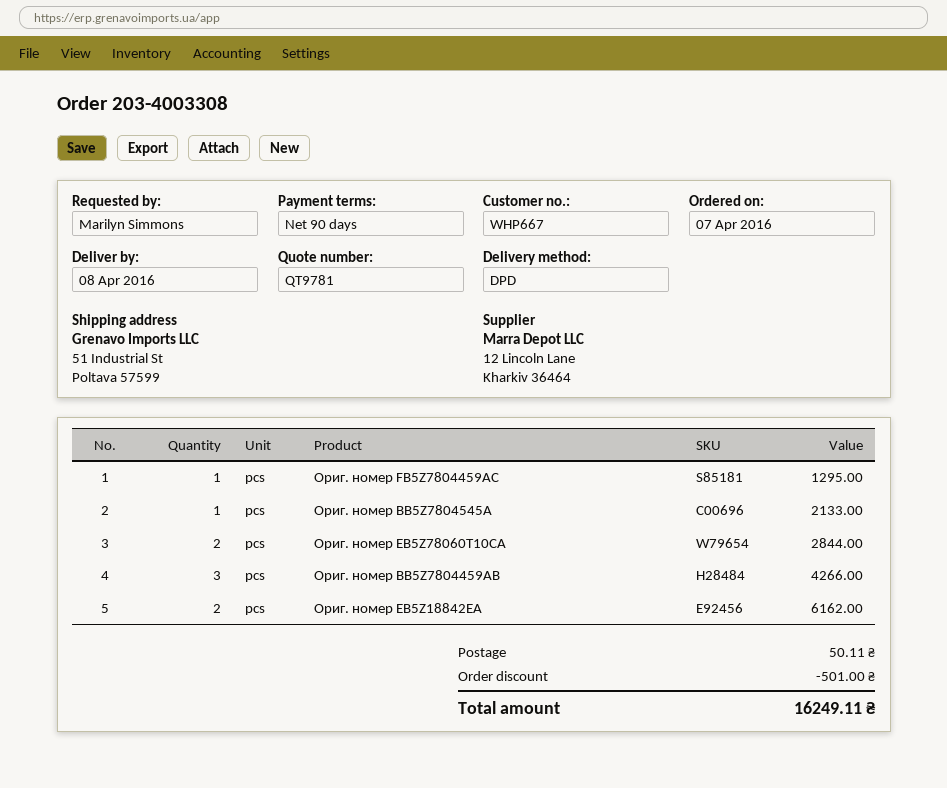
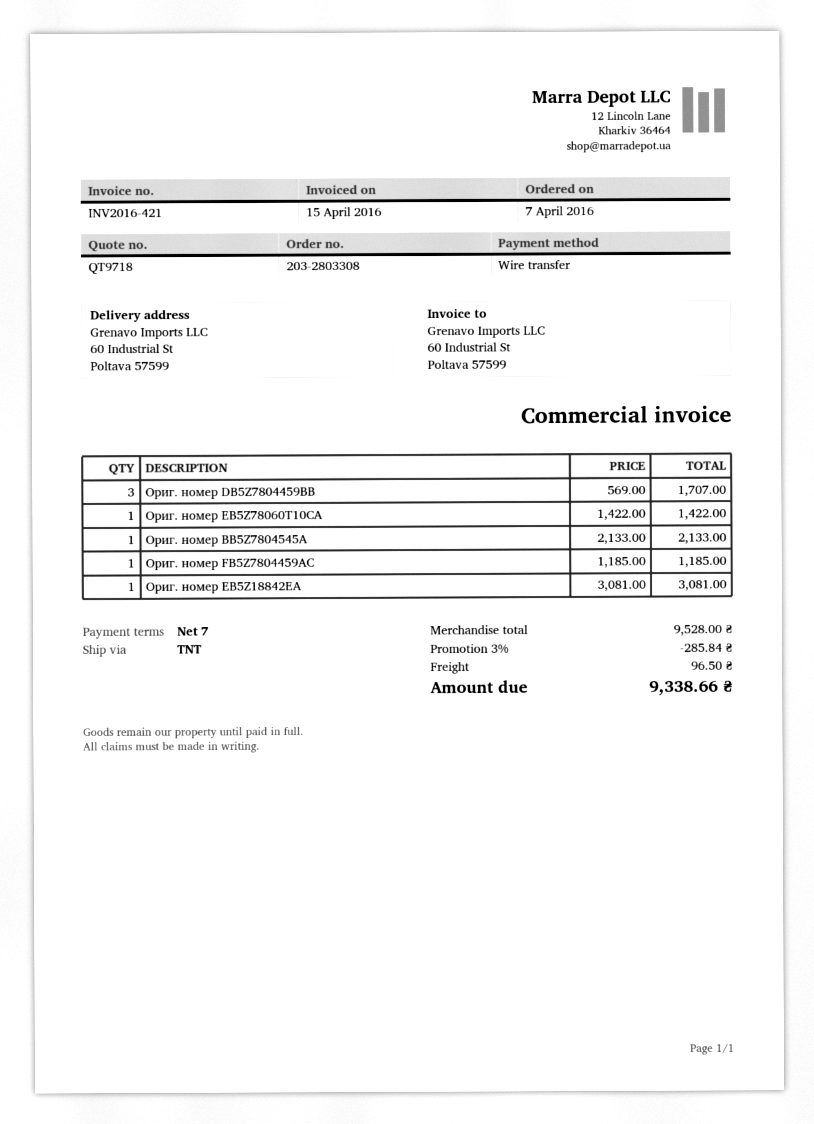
quote number: QT9781 -> QT9718
order number: 203-4003308 -> 203-2803308
payment terms: 90 days -> 7 days
shipping method: DPD -> TNT
ship to: 51 Industrial St, Poltava 57599 -> 60 Industrial St, Poltava 57599
Ориг. номер FB5Z7804459AC: 1 for 1295.00 -> 1 for 1185.00
Ориг. номер EB5Z78060T10CA: 2 for 2844.00 -> 1 for 1422.00
Ориг. номер BB5Z7804459AB: 3 for 4266.00 -> none
Ориг. номер EB5Z18842EA: 2 for 6162.00 -> 1 for 3081.00
Ориг. номер DB5Z7804459BB: none -> 3 for 1707.00
discount: 501.00 -> 285.84
shipping: 50.11 -> 96.50
total: 16249.11 -> 9338.66

